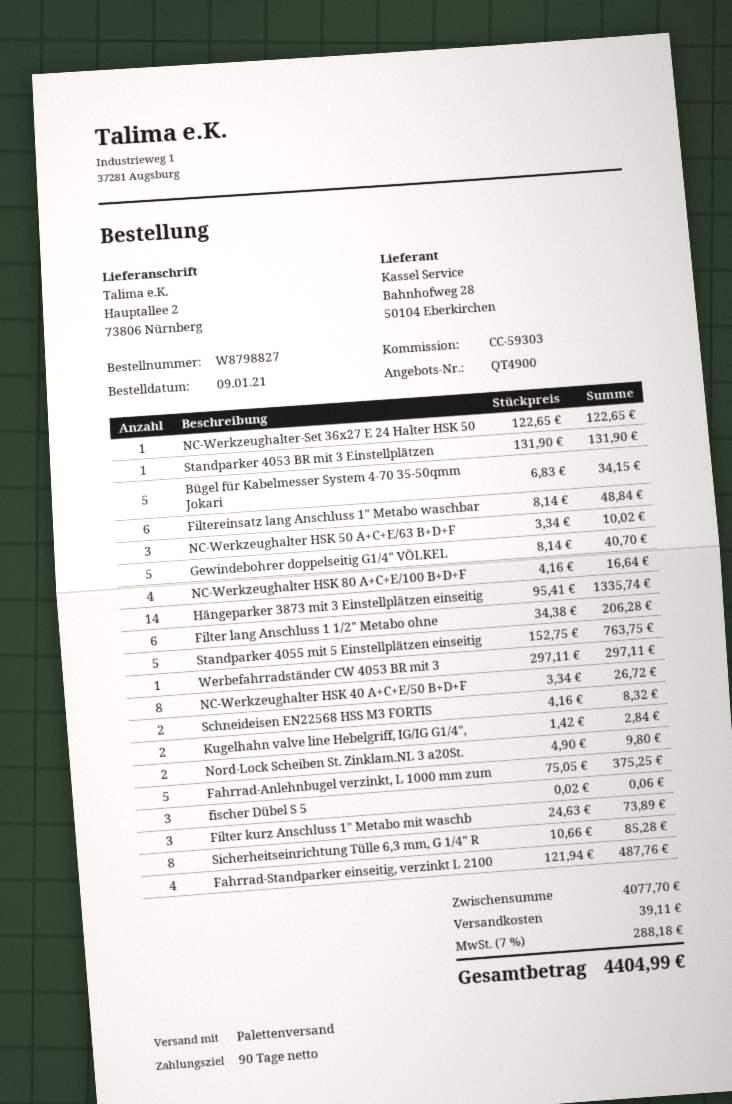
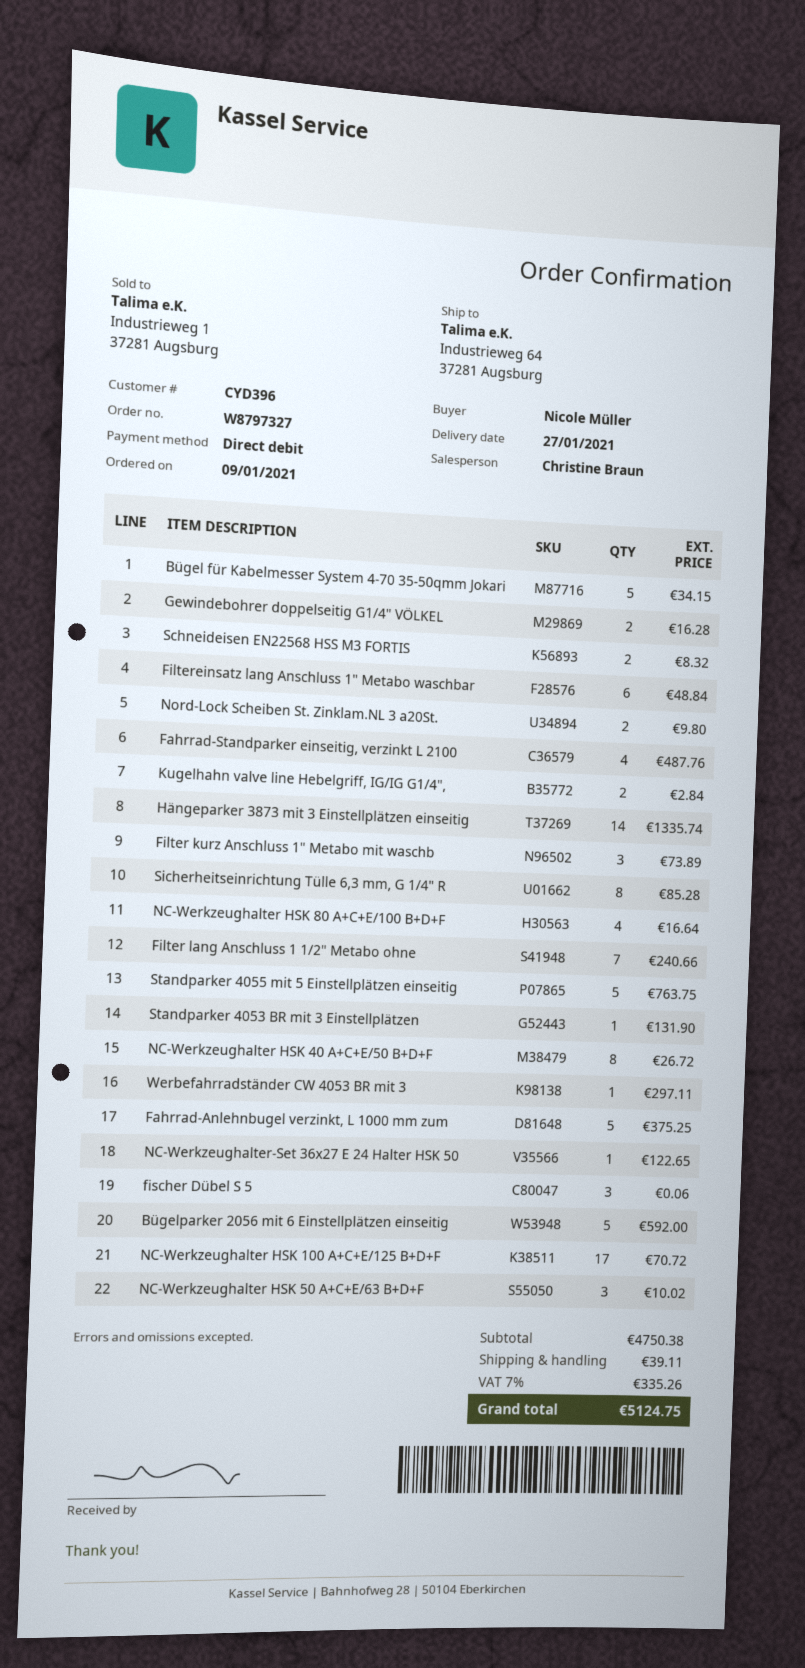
order number: W8798827 -> W8797327
ship to: Hauptallee 2, 73806 Nürnberg -> Industrieweg 64, 37281 Augsburg
Gewindebohrer doppelseitig G1/4" VÖLKEL: 5 for 40.70 -> 2 for 16.28
Filter lang Anschluss 1 1/2" Metabo ohne: 6 for 206.28 -> 7 for 240.66
Bügelparker 2056 mit 6 Einstellplätzen einseitig: none -> 5 for 592.00
NC-Werkzeughalter HSK 100 A+C+E/125 B+D+F: none -> 17 for 70.72
subtotal: 4077.70 -> 4750.38
tax: 7% = 288.18 -> 7% = 335.26
total: 4404.99 -> 5124.75

